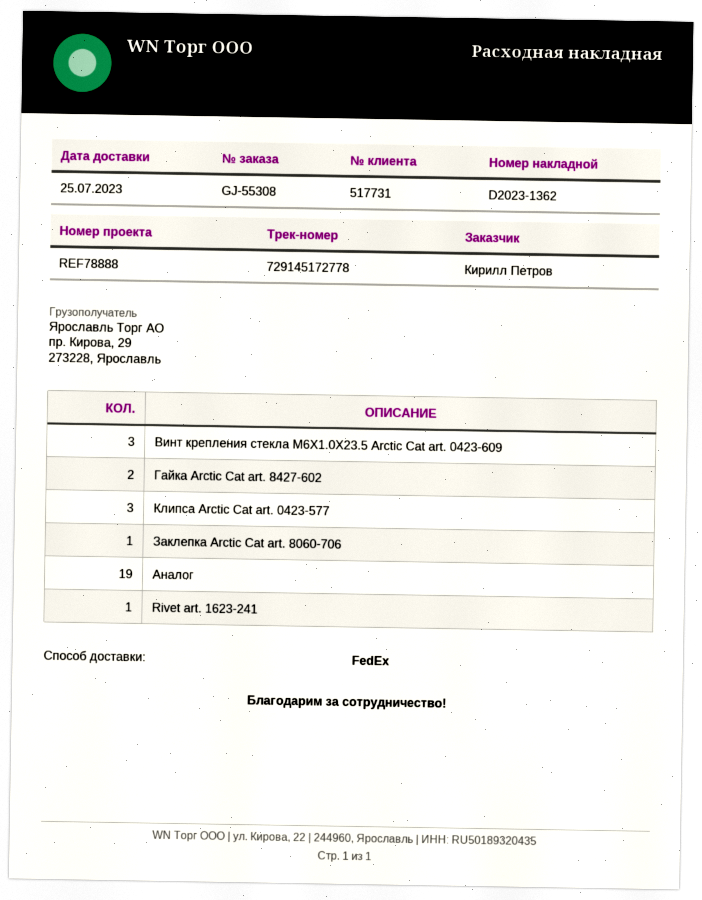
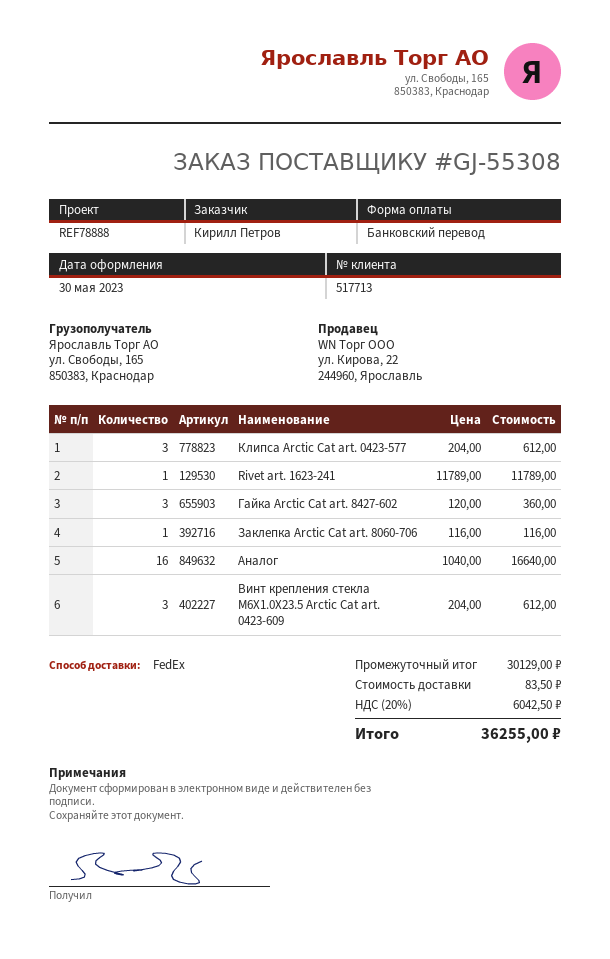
customer number: 517731 -> 517713
ship to: пр. Кирова, 29, 273228, Ярославль -> ул. Свободы, 165, 850383, Краснодар
Гайка Arctic Cat art. 8427-602: 2 -> 3
Аналог: 19 -> 16

